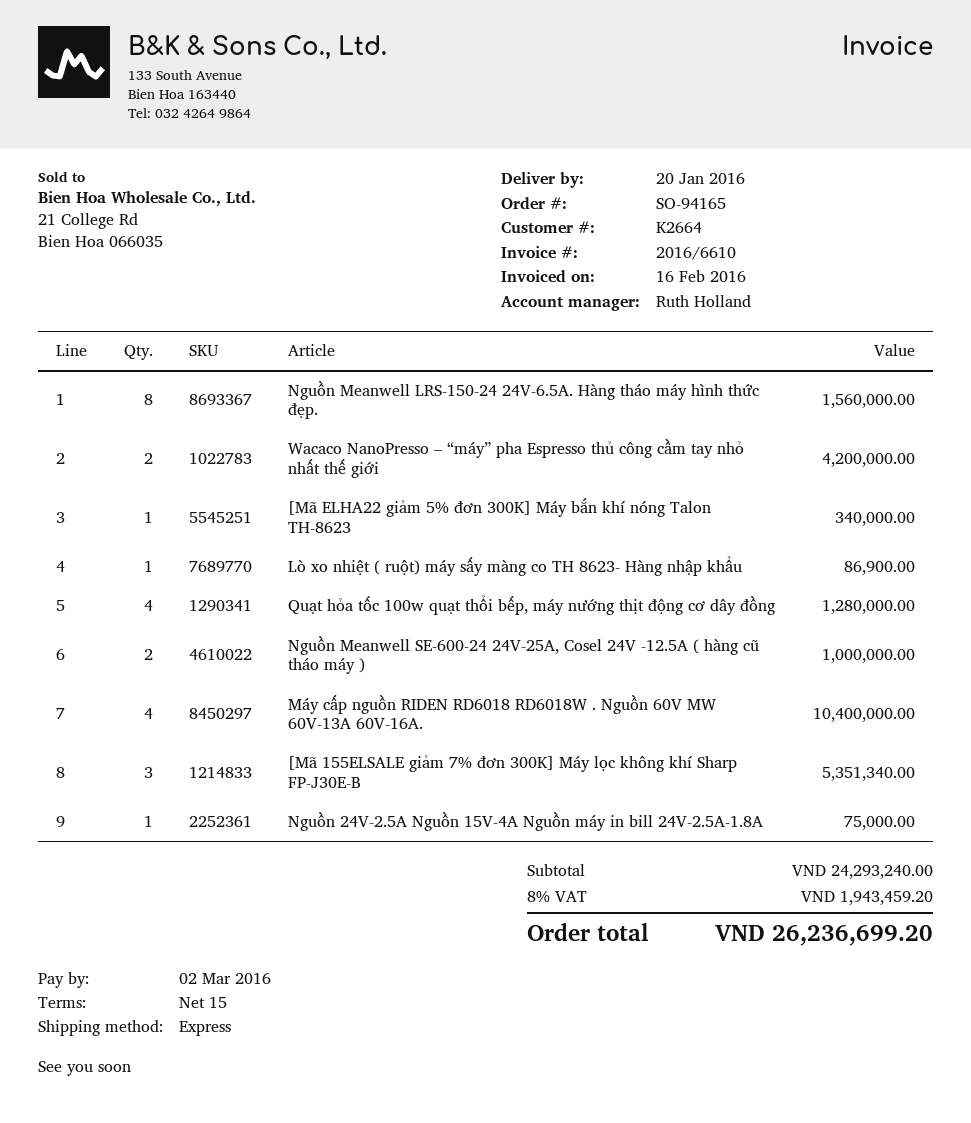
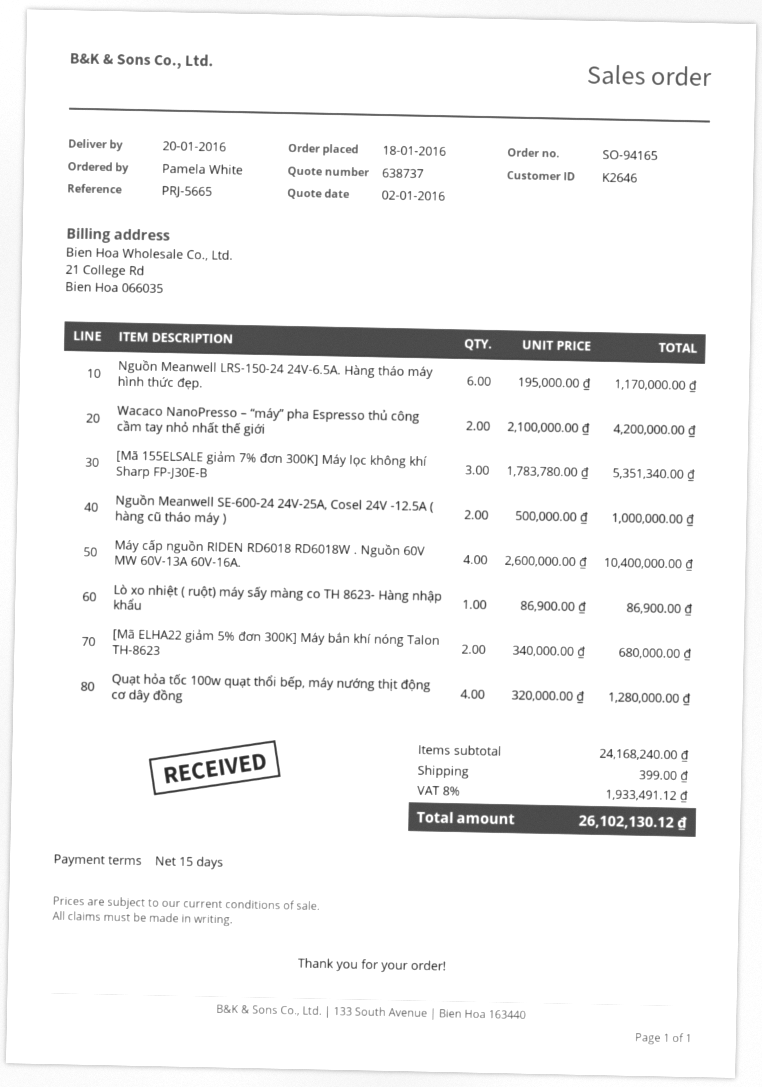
customer number: K2664 -> K2646
Nguồn Meanwell LRS-150-24 24V-6.5A. Hàng tháo máy hình thức đẹp.: 8 for 1560000.00 -> 6 for 1170000.00
[Mã ELHA22 giảm 5% đơn 300K] Máy bắn khí nóng Talon TH-8623: 1 for 340000.00 -> 2 for 680000.00
Nguồn 24V-2.5A Nguồn 15V-4A Nguồn máy in bill 24V-2.5A-1.8A: 1 for 75000.00 -> none
subtotal: 24293240.00 -> 24168240.00
shipping: none -> 399.00
tax: 8% = 1943459.20 -> 8% = 1933491.12
total: 26236699.20 -> 26102130.12

